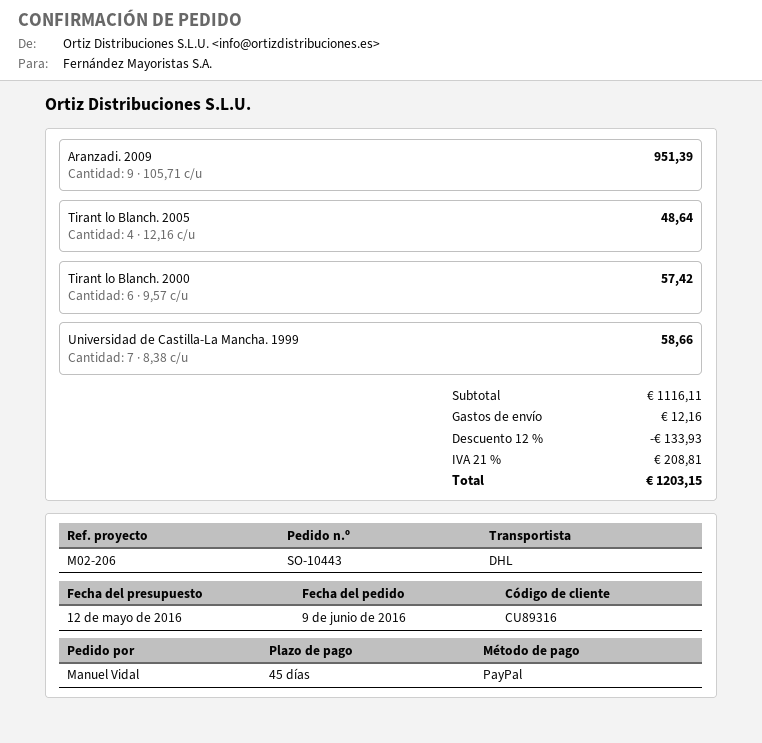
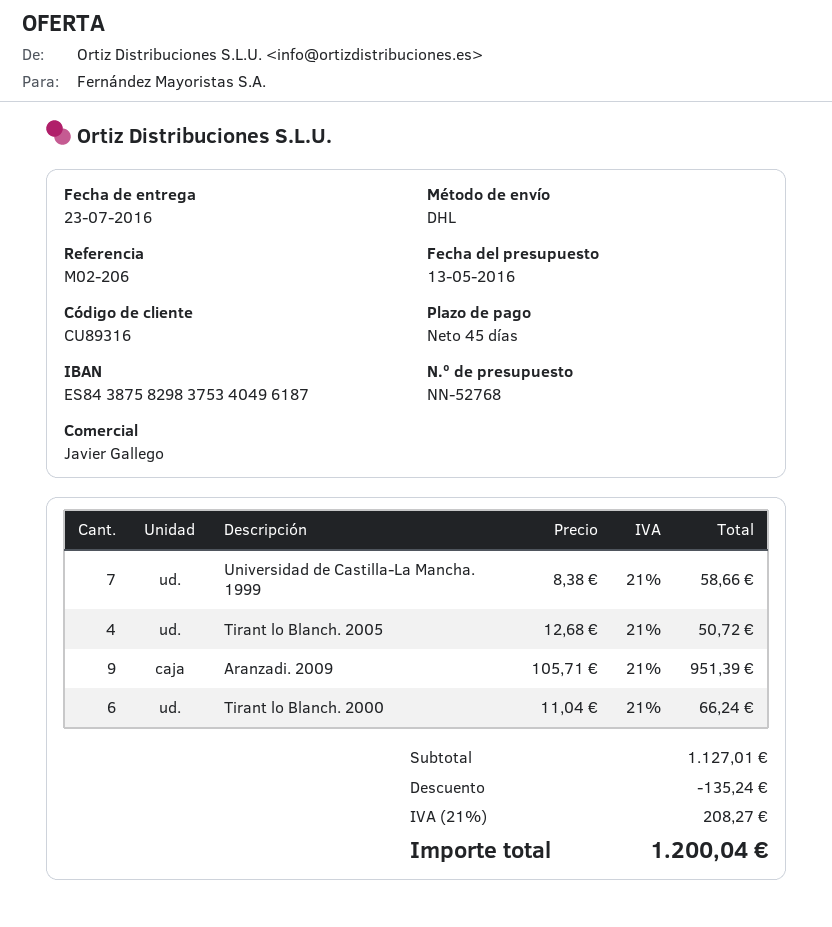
quote date: 2016-05-12 -> 2016-05-13
Tirant lo Blanch. 2005: 4 x 12.16 = 48.64 -> 4 x 12.68 = 50.72
Tirant lo Blanch. 2000: 6 x 9.57 = 57.42 -> 6 x 11.04 = 66.24
subtotal: 1116.11 -> 1127.01
discount: 133.93 -> 135.24
shipping: 12.16 -> none
tax: 21% = 208.81 -> 21% = 208.27
total: 1203.15 -> 1200.04

